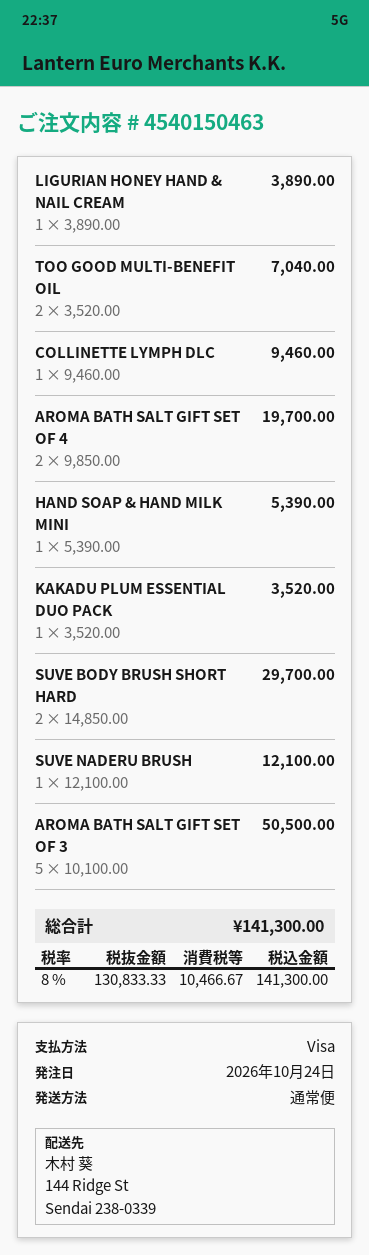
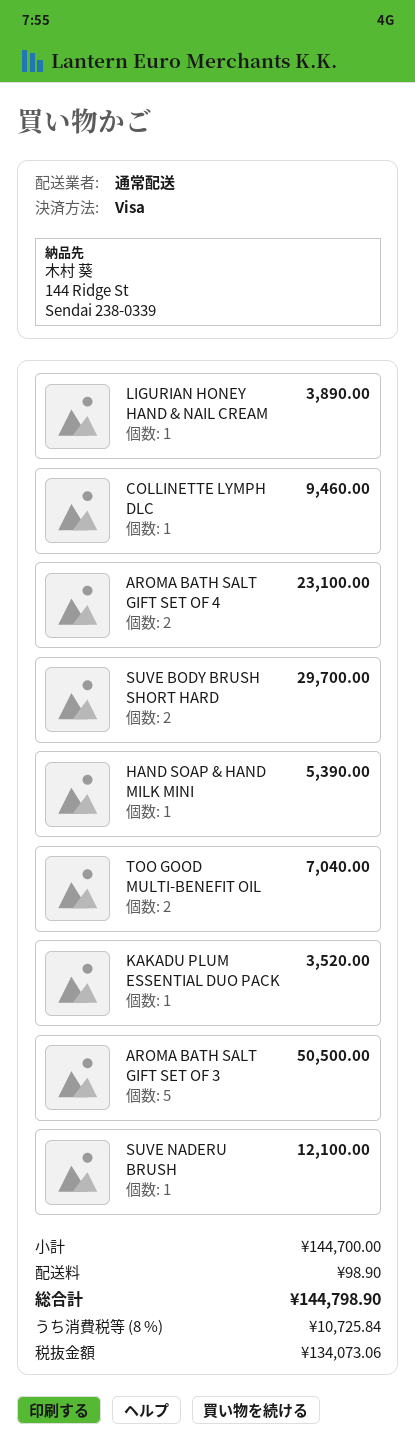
AROMA BATH SALT GIFT SET OF 4: 2 for 19700.00 -> 2 for 23100.00
shipping: none -> 98.90
net: 130833.33 -> 134073.06
tax: 8% = 10466.67 -> 8% = 10725.84
total: 141300.00 -> 144798.90

